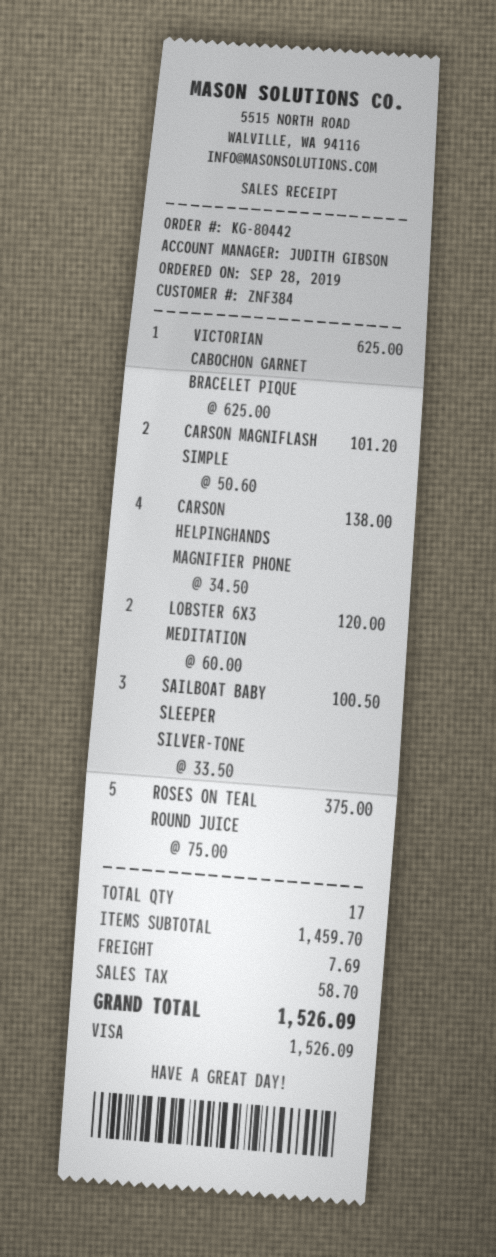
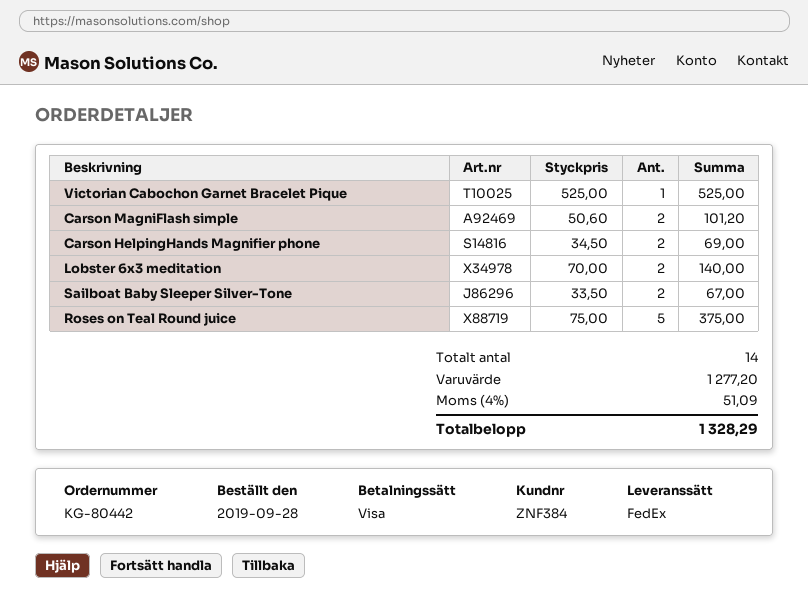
VICTORIAN CABOCHON GARNET BRACELET PIQUE: 1 x 625.00 = 625.00 -> 1 x 525.00 = 525.00
CARSON HELPINGHANDS MAGNIFIER PHONE: 4 x 34.50 = 138.00 -> 2 x 34.50 = 69.00
LOBSTER 6X3 MEDITATION: 2 x 60.00 = 120.00 -> 2 x 70.00 = 140.00
SAILBOAT BABY SLEEPER SILVER-TONE: 3 x 33.50 = 100.50 -> 2 x 33.50 = 67.00
total quantity: 17 -> 14
subtotal: 1459.70 -> 1277.20
shipping: 7.69 -> none
tax: 58.70 -> 51.09
total: 1526.09 -> 1328.29

